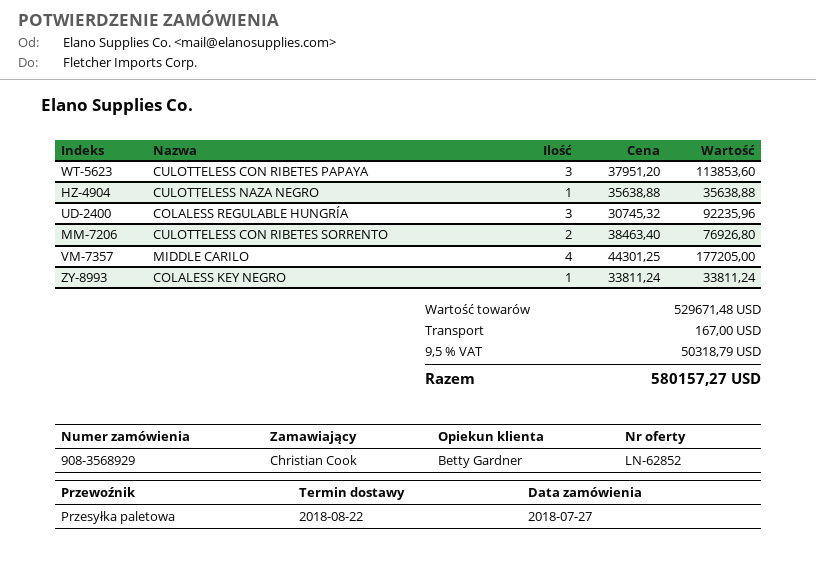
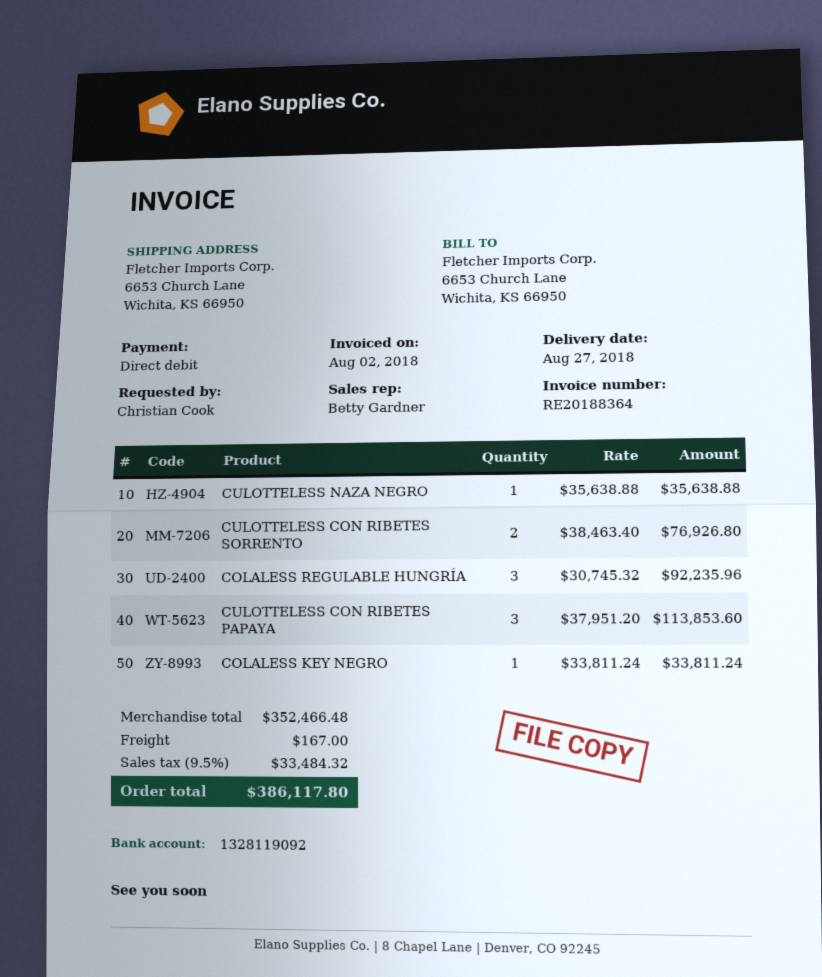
delivery date: 2018-08-22 -> 2018-08-27
MIDDLE CARILO: 4 x 44301.25 = 177205.00 -> none
subtotal: 529671.48 -> 352466.48
tax: 9.5% = 50318.79 -> 9.5% = 33484.32
total: 580157.27 -> 386117.80

